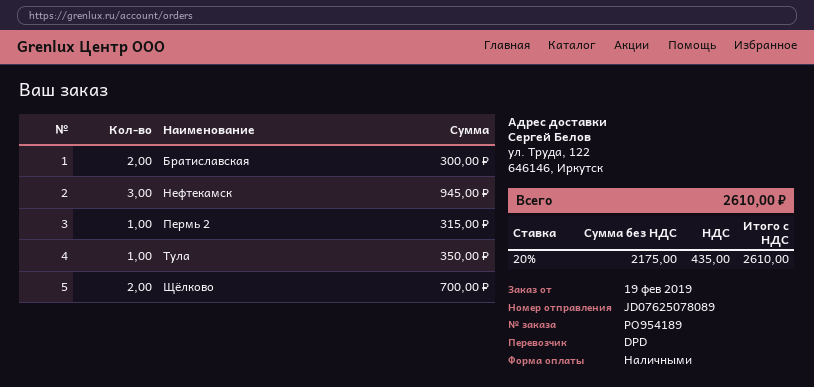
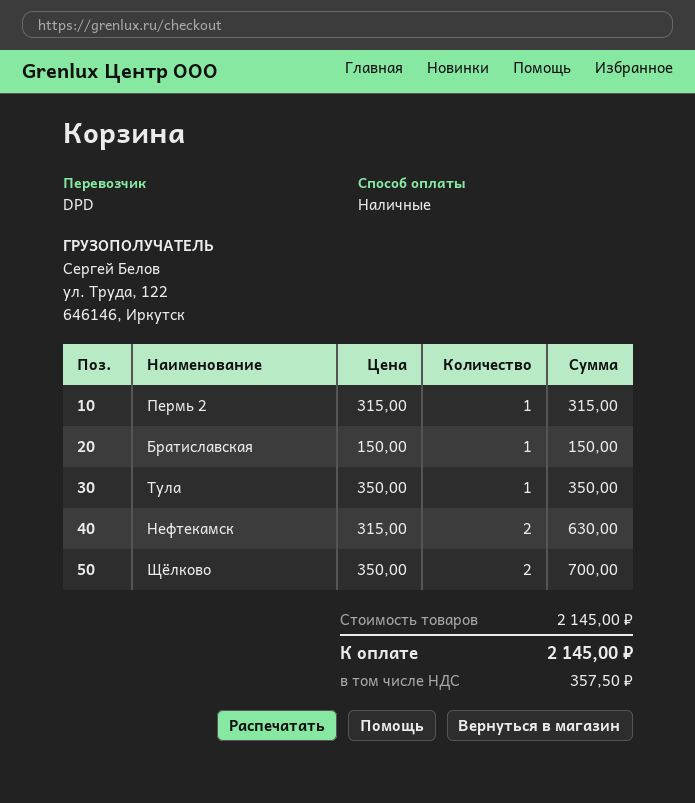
Братиславская: 2 for 300.00 -> 1 for 150.00
Нефтекамск: 3 for 945.00 -> 2 for 630.00
tax: 435.00 -> 357.50
total: 2610.00 -> 2145.00

